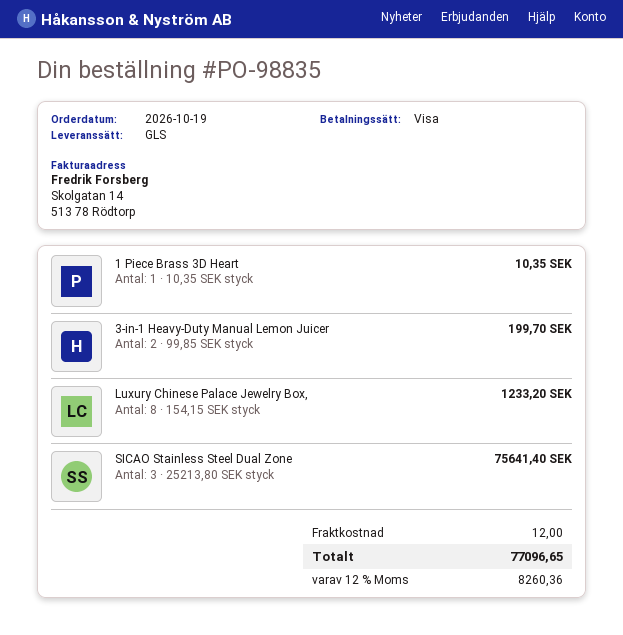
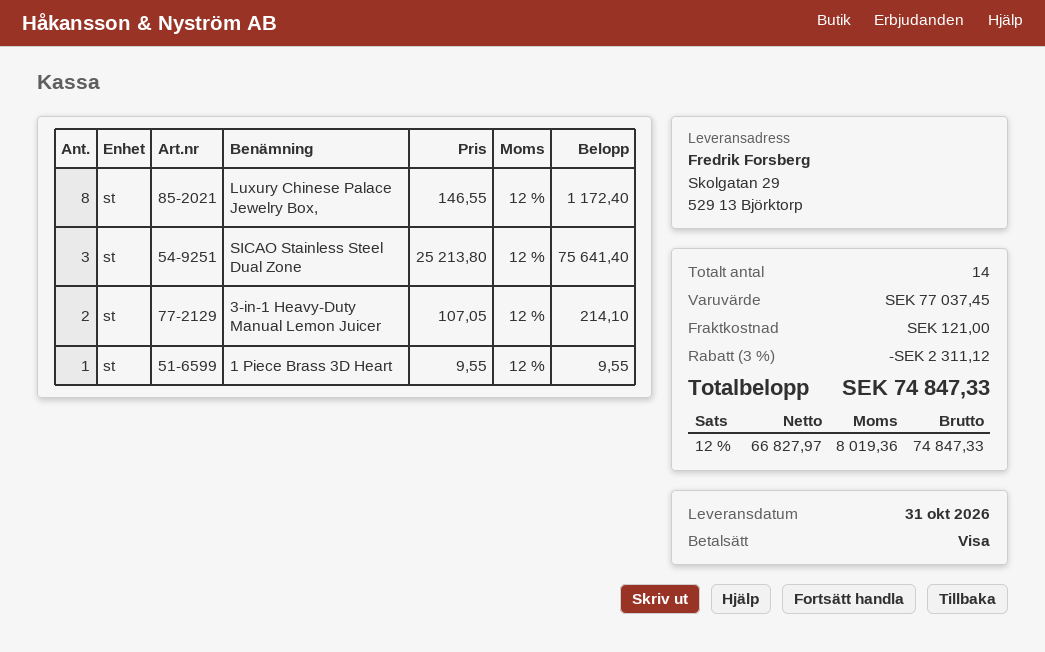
1 Piece Brass 3D Heart: 1 x 10.35 = 10.35 -> 1 x 9.55 = 9.55
3-in-1 Heavy-Duty Manual Lemon Juicer: 2 x 99.85 = 199.70 -> 2 x 107.05 = 214.10
Luxury Chinese Palace Jewelry Box,: 8 x 154.15 = 1233.20 -> 8 x 146.55 = 1172.40
discount: none -> 3% = 2311.12
shipping: 12.00 -> 121.00
tax: 12% = 8260.36 -> 12% = 8019.36
total: 77096.65 -> 74847.33

